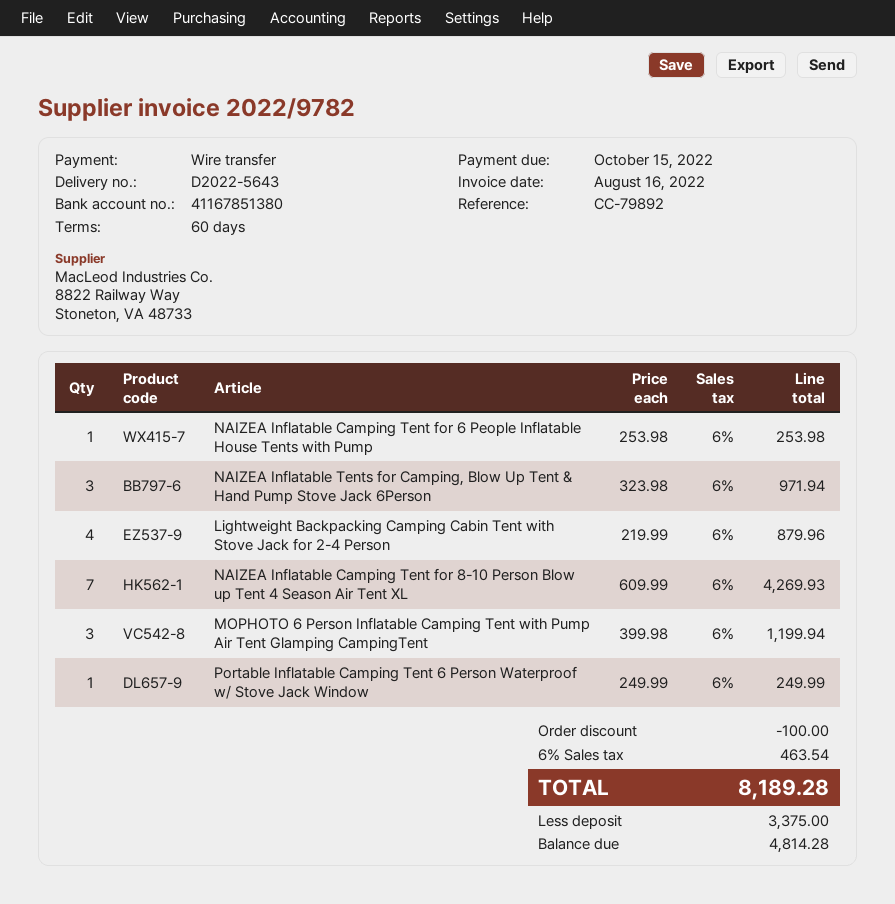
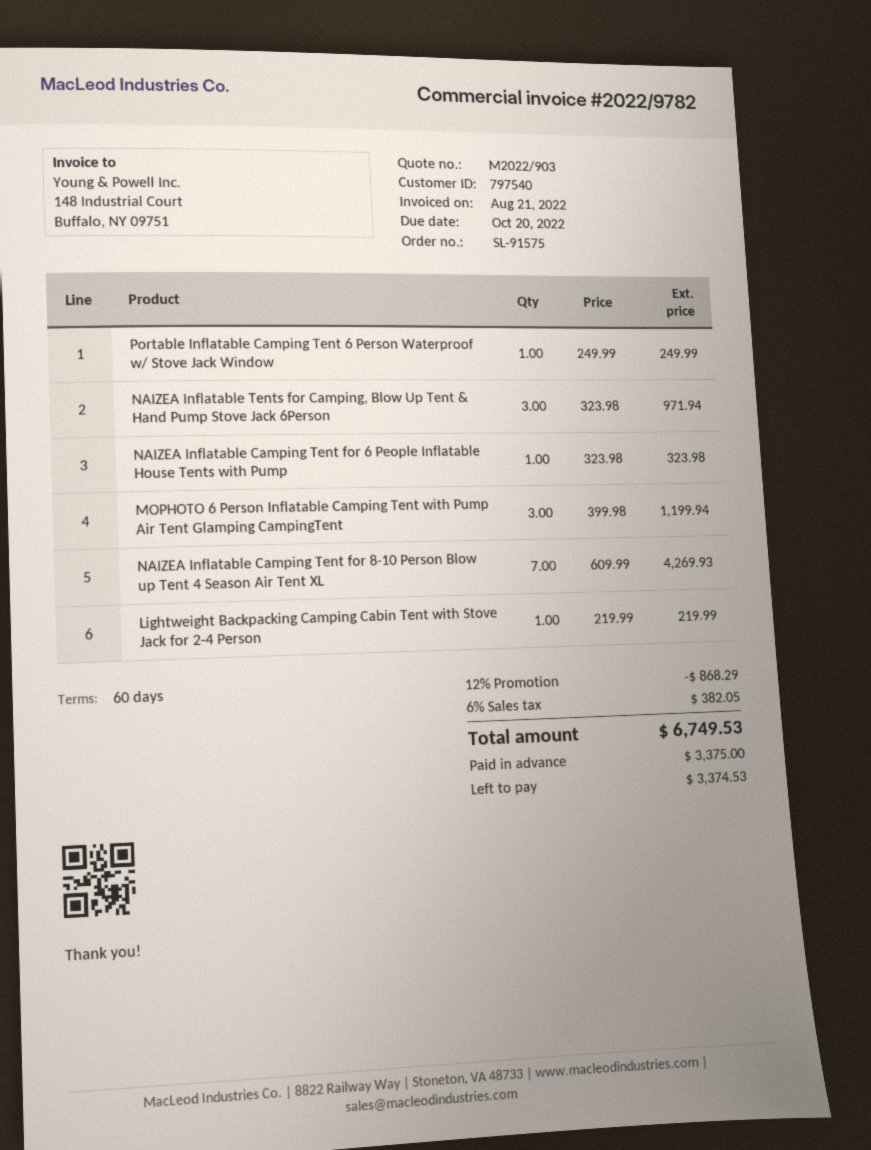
invoice date: 2022-08-16 -> 2022-08-21
due date: 2022-10-15 -> 2022-10-20
NAIZEA Inflatable Camping Tent for 6 People Inflatable House Tents with Pump: 1 x 253.98 = 253.98 -> 1 x 323.98 = 323.98
Lightweight Backpacking Camping Cabin Tent with Stove Jack for 2-4 Person: 4 x 219.99 = 879.96 -> 1 x 219.99 = 219.99
discount: 100.00 -> 868.29
tax: 6% = 463.54 -> 6% = 382.05
total: 8189.28 -> 6749.53
balance: 4814.28 -> 3374.53

